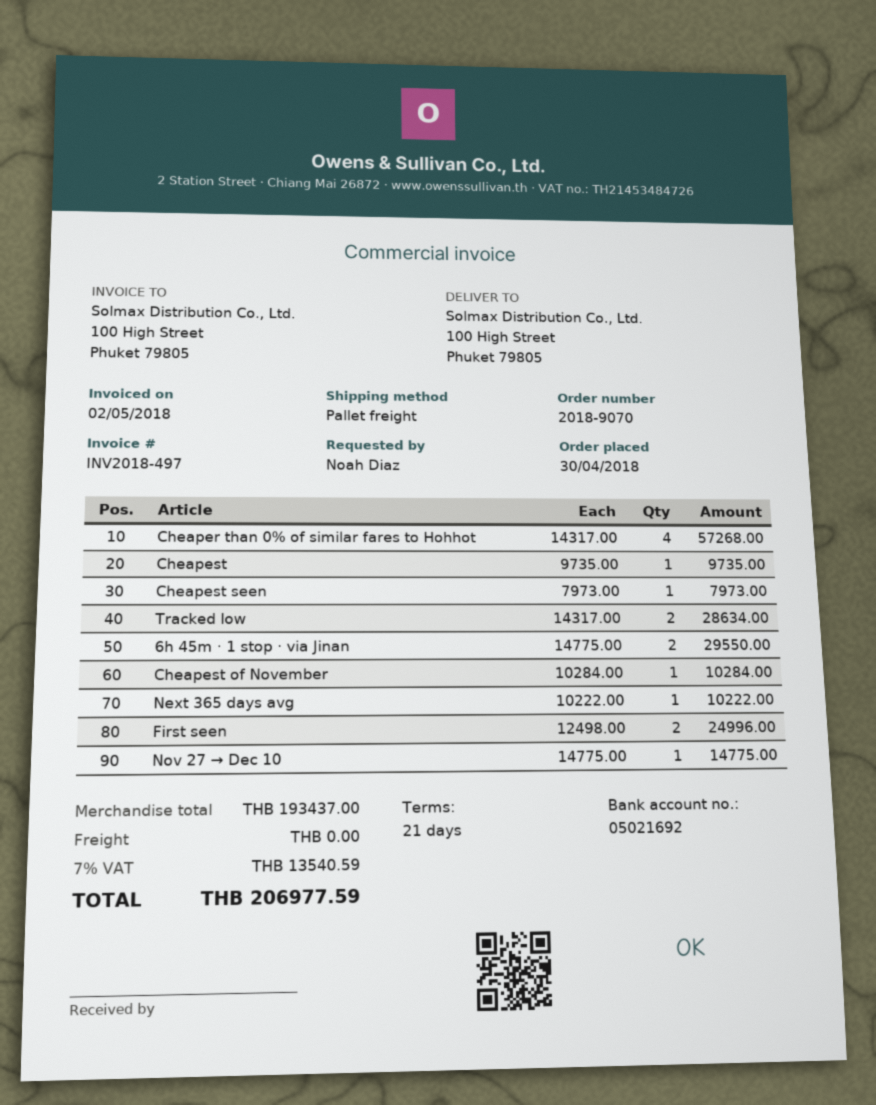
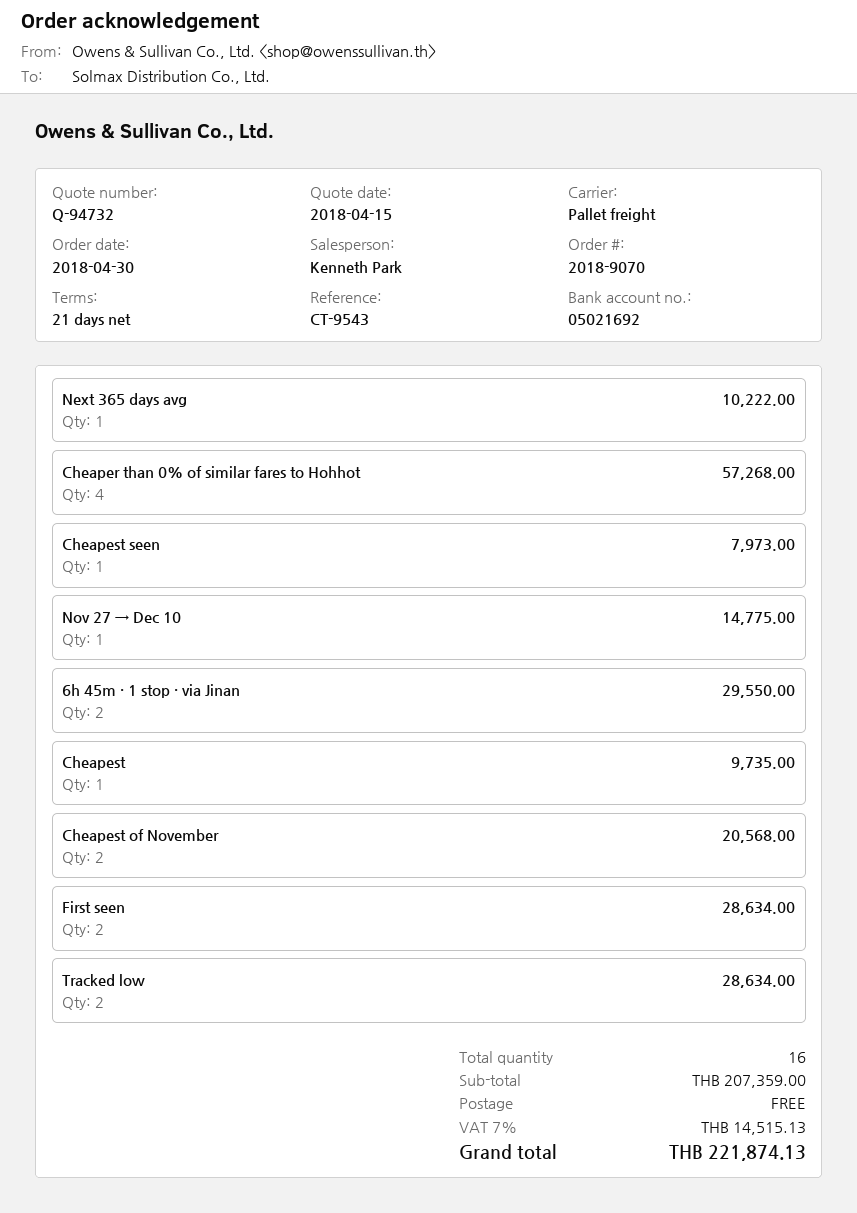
Cheapest of November: 1 for 10284.00 -> 2 for 20568.00
First seen: 2 for 24996.00 -> 2 for 28634.00
subtotal: 193437.00 -> 207359.00
tax: 7% = 13540.59 -> 7% = 14515.13
total: 206977.59 -> 221874.13

